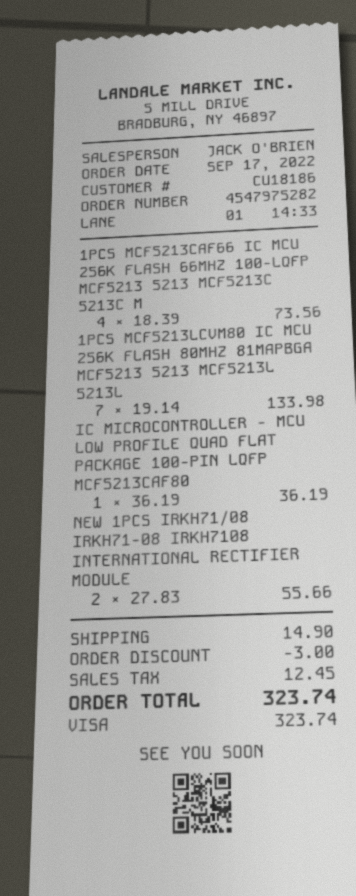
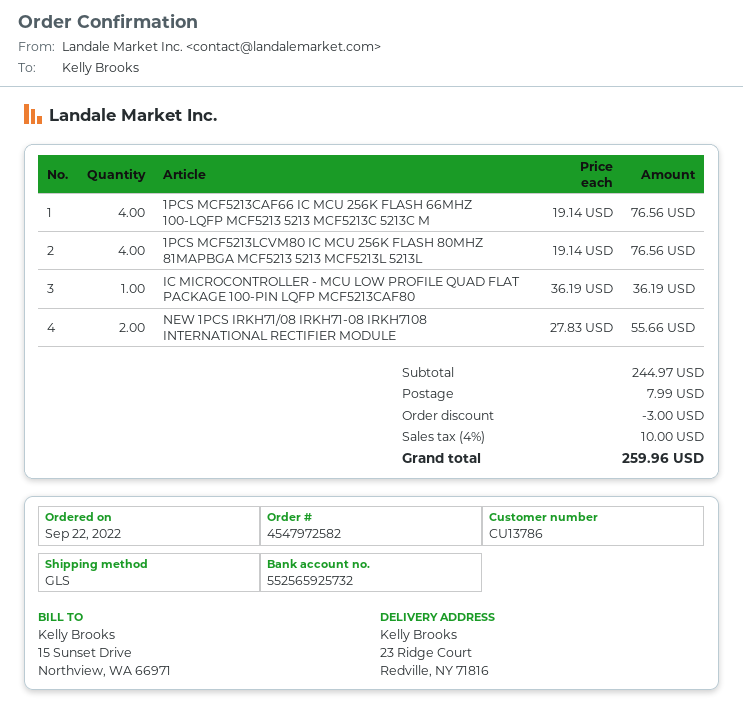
order number: 4547975282 -> 4547972582
order date: 2022-09-17 -> 2022-09-22
customer number: CU18186 -> CU13786
1PCS MCF5213CAF66 IC MCU 256K FLASH 66MHZ 100-LQFP MCF5213 5213 MCF5213C 5213C M: 4 x 18.39 = 73.56 -> 4 x 19.14 = 76.56
1PCS MCF5213LCVM80 IC MCU 256K FLASH 80MHZ 81MAPBGA MCF5213 5213 MCF5213L 5213L: 7 x 19.14 = 133.98 -> 4 x 19.14 = 76.56
shipping: 14.90 -> 7.99
tax: 12.45 -> 10.00
total: 323.74 -> 259.96

